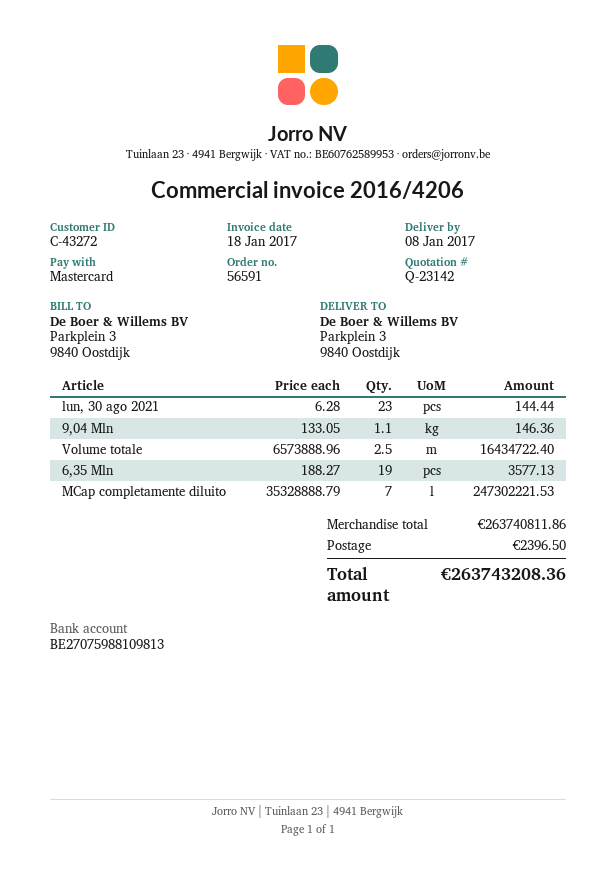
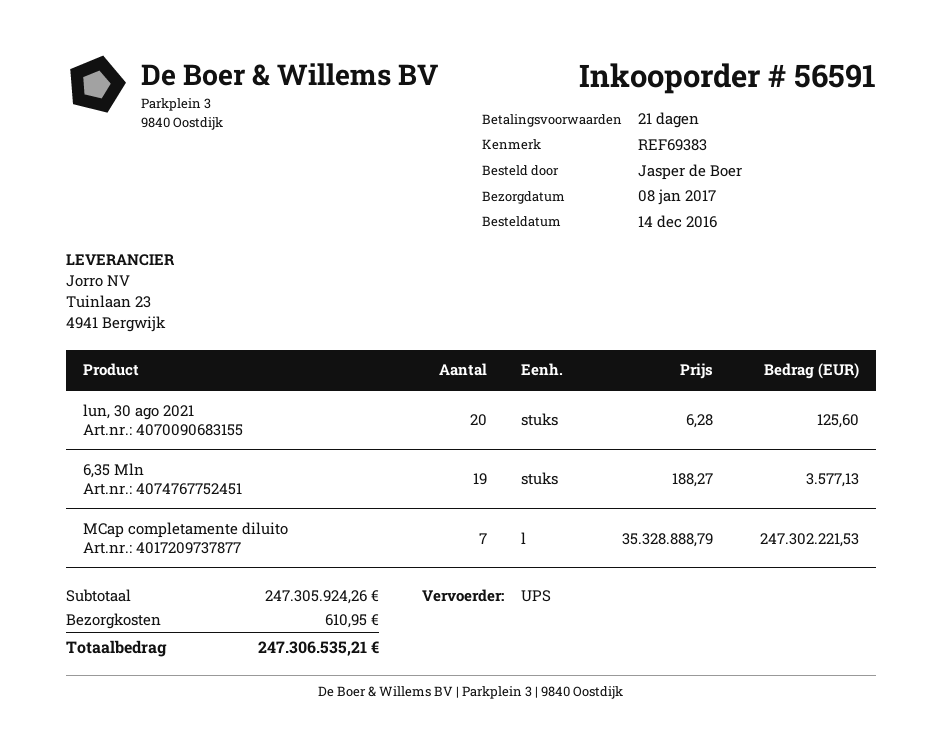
lun, 30 ago 2021: 23 x 6.28 = 144.44 -> 20 x 6.28 = 125.60
9,04 Mln: 1.1 x 133.05 = 146.36 -> none
Volume totale: 2.5 x 6573888.96 = 16434722.40 -> none
subtotal: 263740811.86 -> 247305924.26
shipping: 2396.50 -> 610.95
total: 263743208.36 -> 247306535.21

